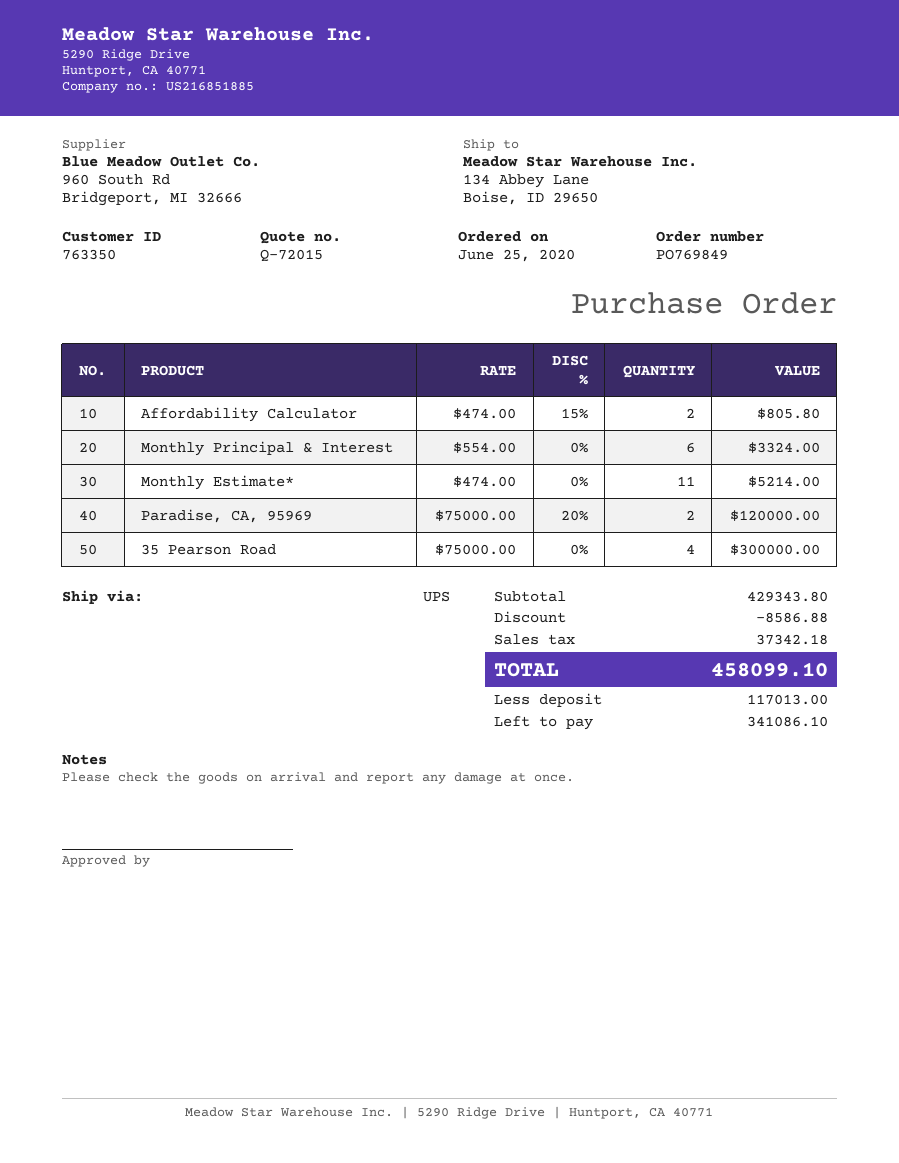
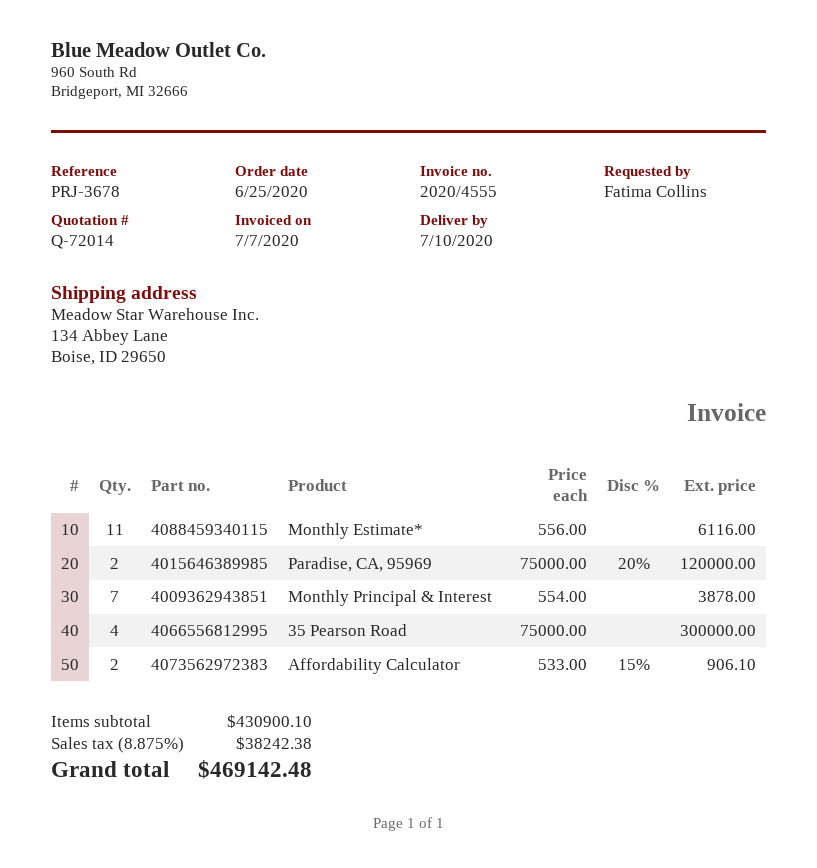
quote number: Q-72015 -> Q-72014
Affordability Calculator: 2 x 474.00 - 15% = 805.80 -> 2 x 533.00 - 15% = 906.10
Monthly Principal & Interest: 6 x 554.00 = 3324.00 -> 7 x 554.00 = 3878.00
Monthly Estimate*: 11 x 474.00 = 5214.00 -> 11 x 556.00 = 6116.00
subtotal: 429343.80 -> 430900.10
discount: 8586.88 -> none
tax: 37342.18 -> 38242.38
total: 458099.10 -> 469142.48

